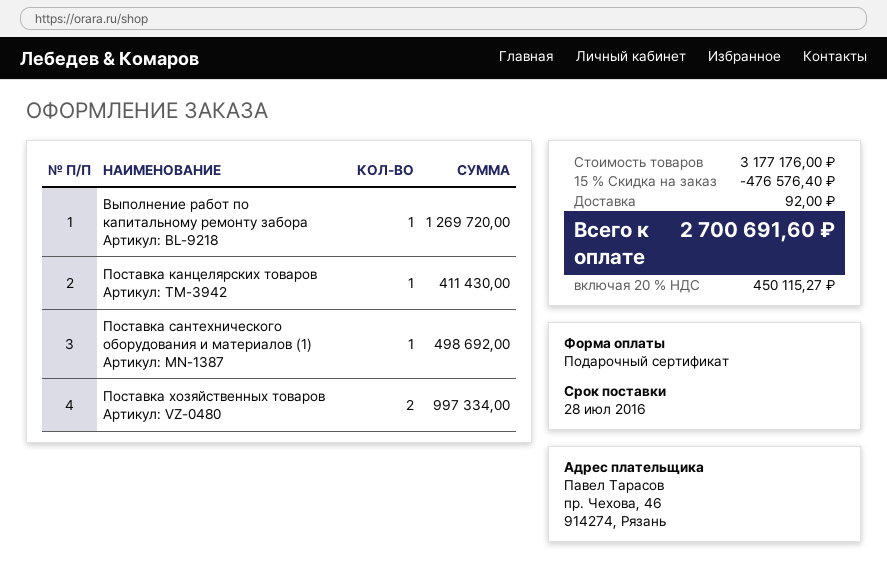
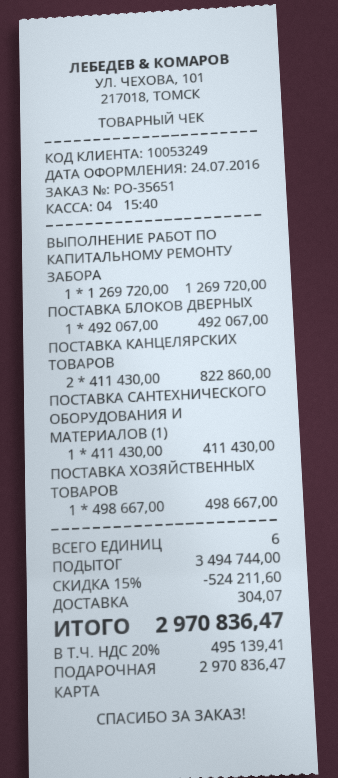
Поставка канцелярских товаров: 1 for 411430.00 -> 2 for 822860.00
Поставка сантехнического оборудования и материалов (1): 1 for 498692.00 -> 1 for 411430.00
Поставка хозяйственных товаров: 2 for 997334.00 -> 1 for 498667.00
ПОСТАВКА БЛОКОВ ДВЕРНЫХ: none -> 1 for 492067.00
subtotal: 3177176.00 -> 3494744.00
discount: 15% = 476576.40 -> 15% = 524211.60
shipping: 92.00 -> 304.07
tax: 20% = 450115.27 -> 20% = 495139.41
total: 2700691.60 -> 2970836.47

